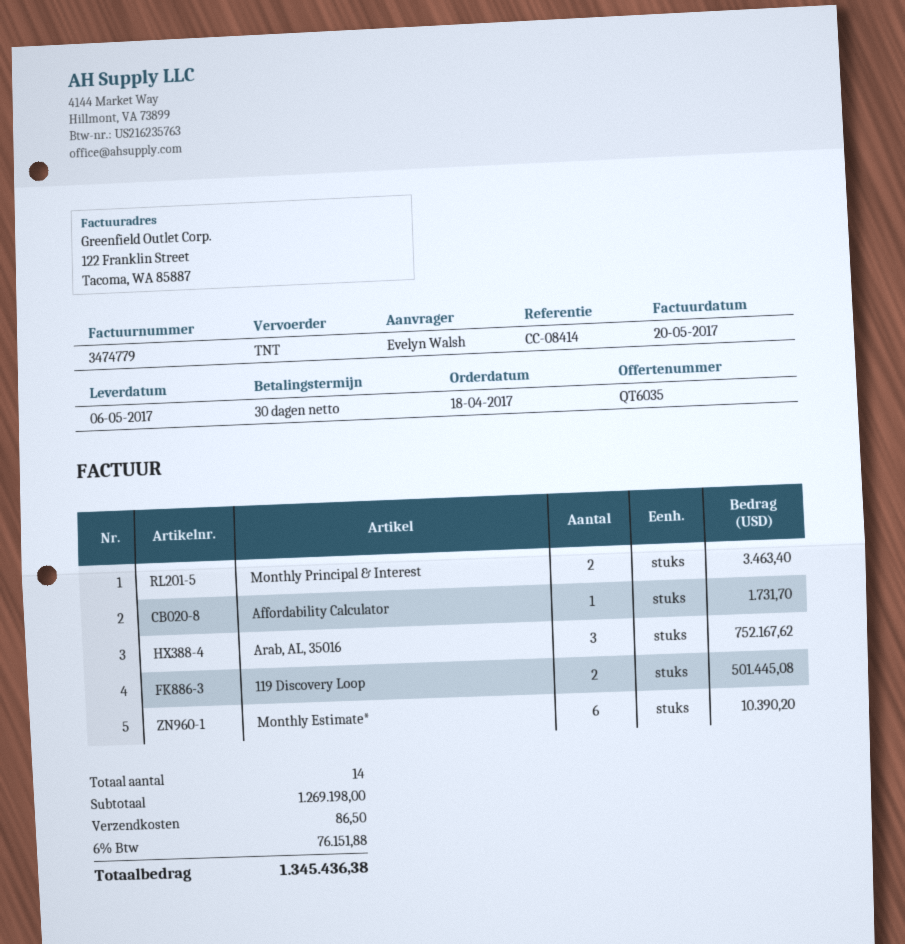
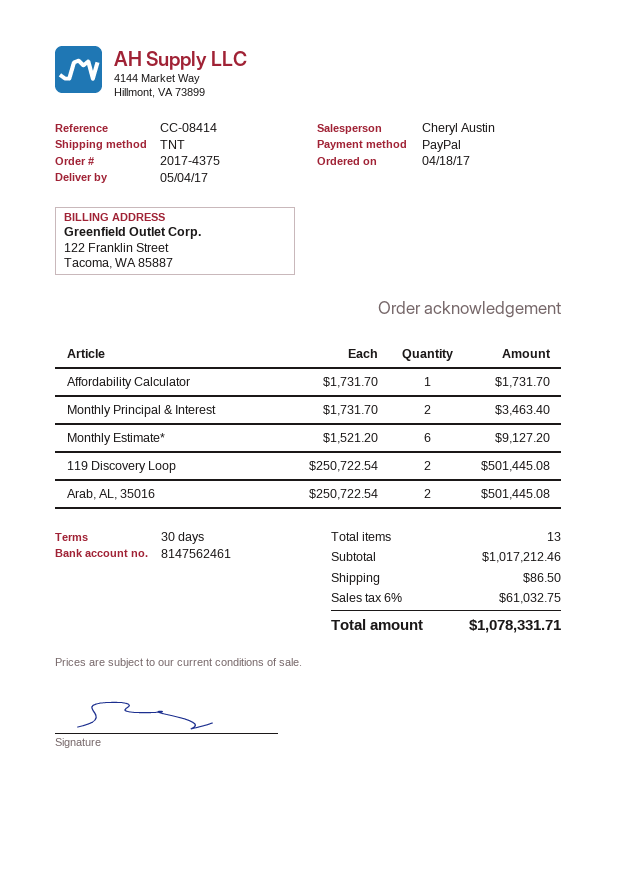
delivery date: 2017-05-06 -> 2017-05-04
Arab, AL, 35016: 3 for 752167.62 -> 2 for 501445.08
Monthly Estimate*: 6 for 10390.20 -> 6 for 9127.20
total quantity: 14 -> 13
subtotal: 1269198.00 -> 1017212.46
tax: 6% = 76151.88 -> 6% = 61032.75
total: 1345436.38 -> 1078331.71

